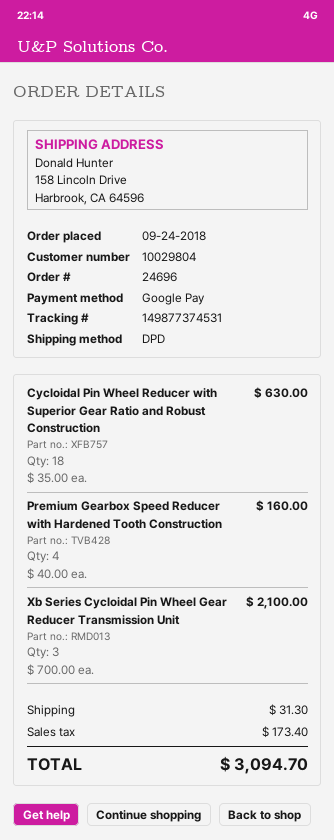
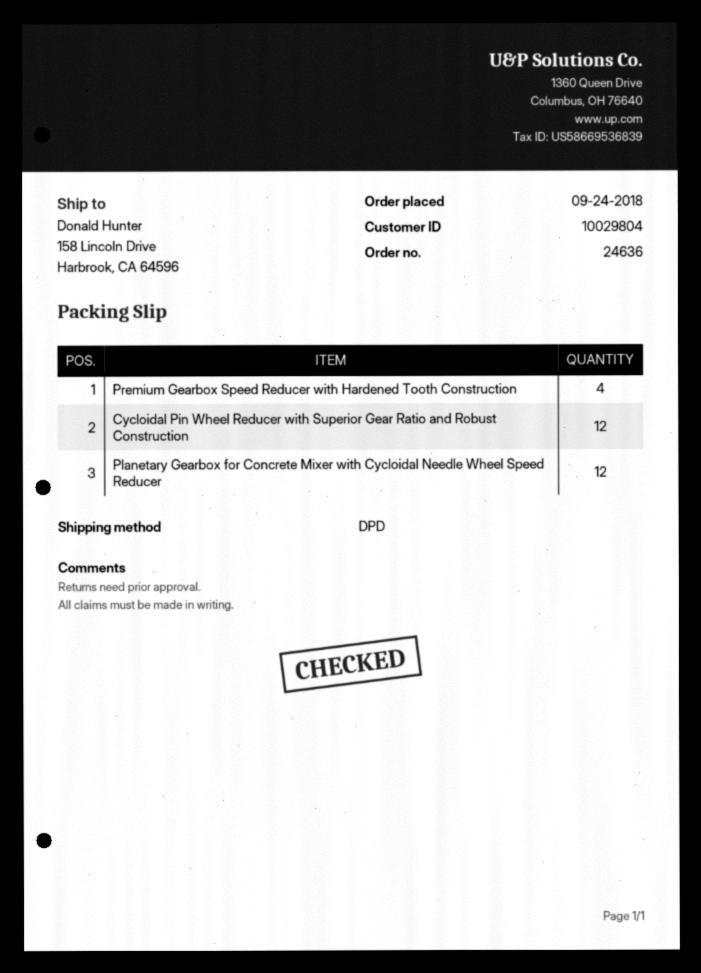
order number: 24696 -> 24636
Cycloidal Pin Wheel Reducer with Superior Gear Ratio and Robust Construction: 18 -> 12
Xb Series Cycloidal Pin Wheel Gear Reducer Transmission Unit: 3 -> none
Planetary Gearbox for Concrete Mixer with Cycloidal Needle Wheel Speed Reducer: none -> 12

